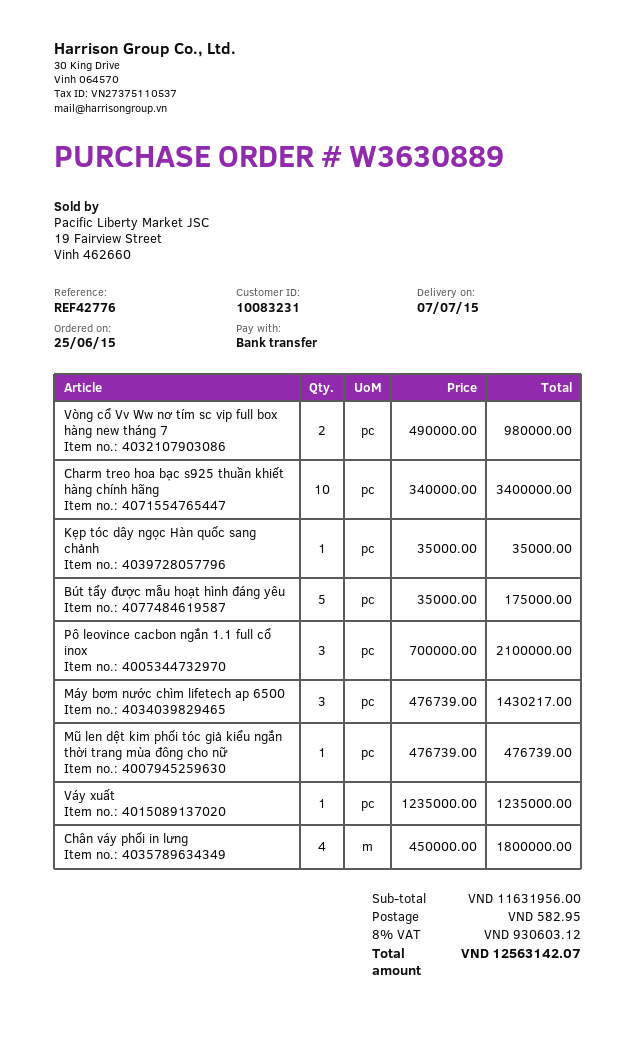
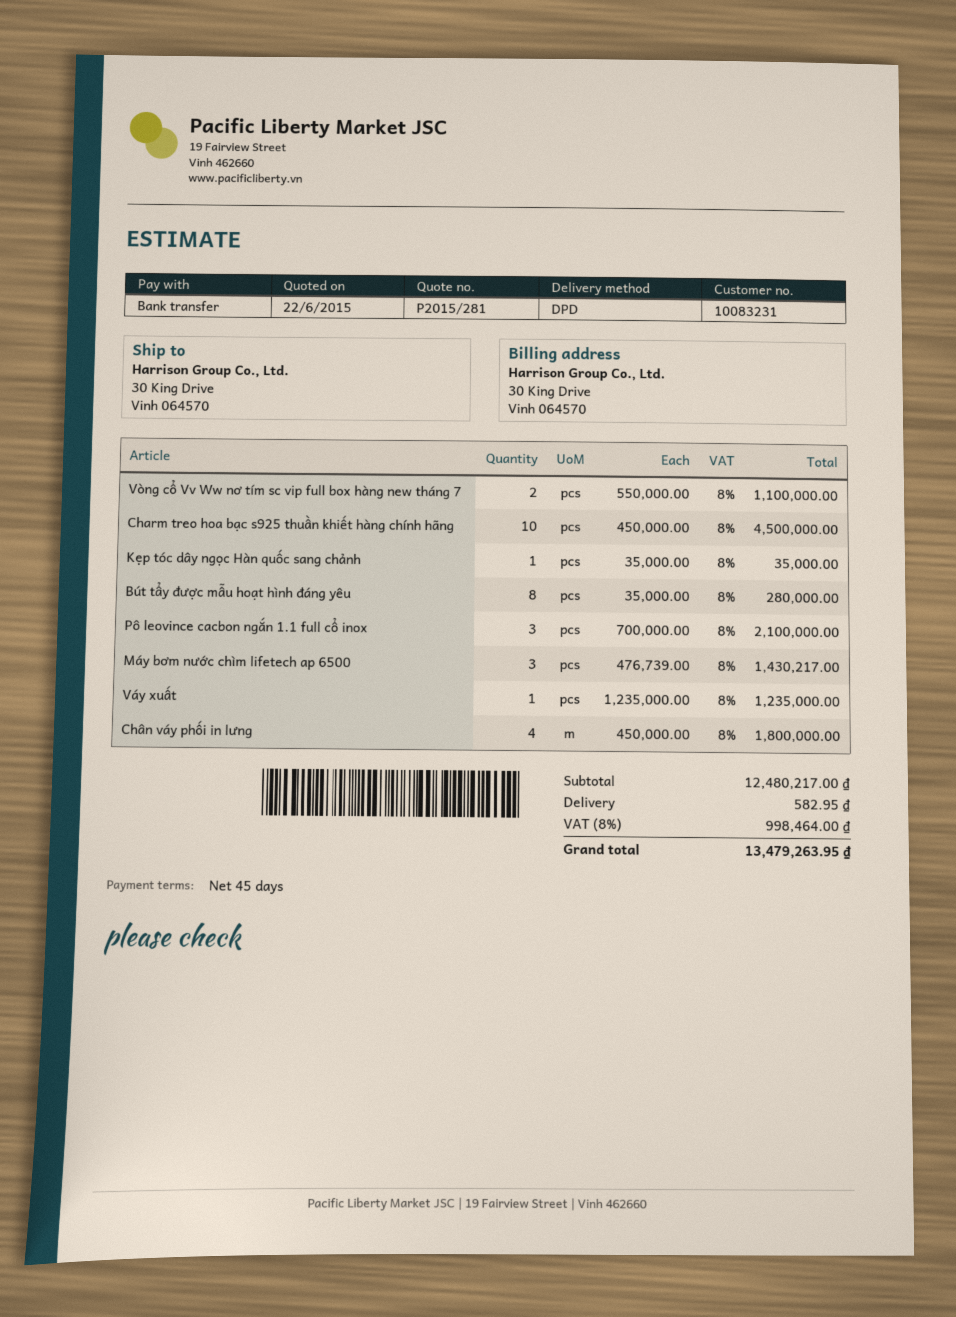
Vòng cổ Vv Ww nơ tím sc vip full box hàng new tháng 7: 2 x 490000.00 = 980000.00 -> 2 x 550000.00 = 1100000.00
Charm treo hoa bạc s925 thuần khiết hàng chính hãng: 10 x 340000.00 = 3400000.00 -> 10 x 450000.00 = 4500000.00
Bút tẩy được mẫu hoạt hình đáng yêu: 5 x 35000.00 = 175000.00 -> 8 x 35000.00 = 280000.00
Mũ len dệt kim phối tóc giả kiểu ngắn thời trang mùa đông cho nữ: 1 x 476739.00 = 476739.00 -> none
subtotal: 11631956.00 -> 12480217.00
tax: 8% = 930603.12 -> 8% = 998464.00
total: 12563142.07 -> 13479263.95

